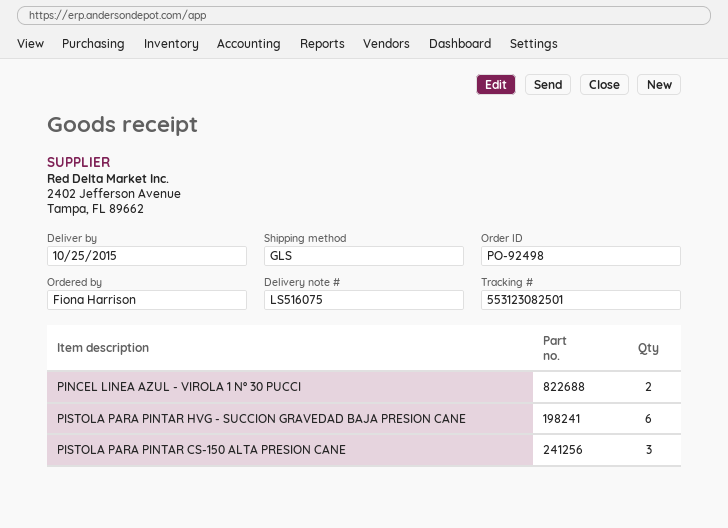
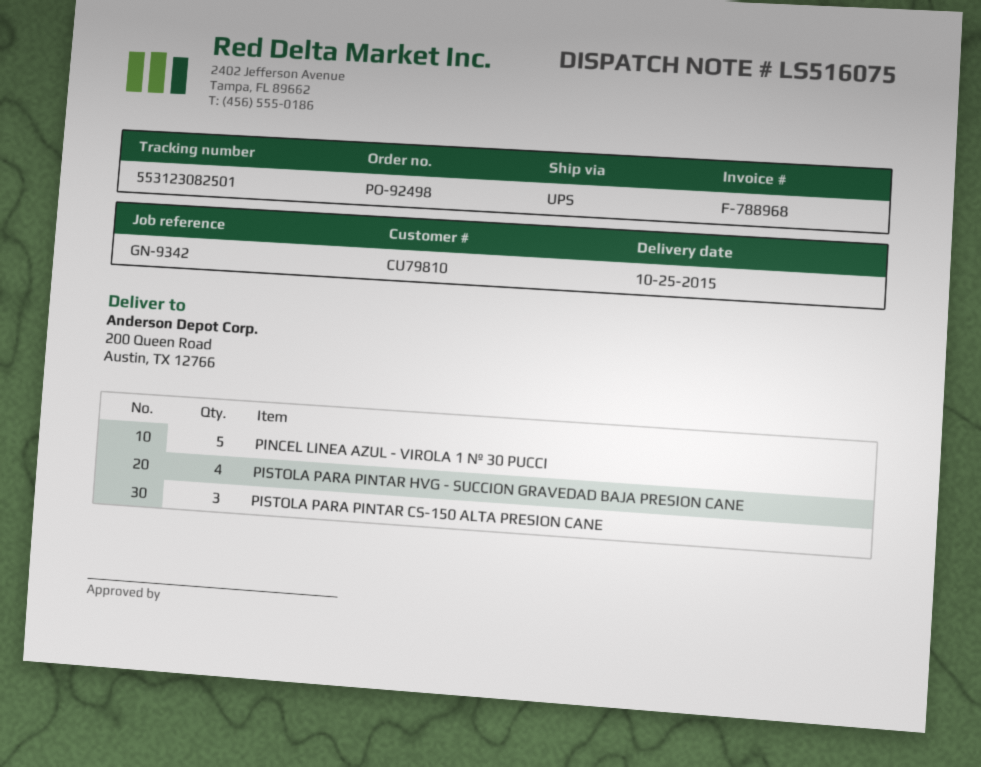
shipping method: GLS -> UPS
PINCEL LINEA AZUL - VIROLA 1 Nº 30 PUCCI: 2 -> 5
PISTOLA PARA PINTAR HVG - SUCCION GRAVEDAD BAJA PRESION CANE: 6 -> 4

